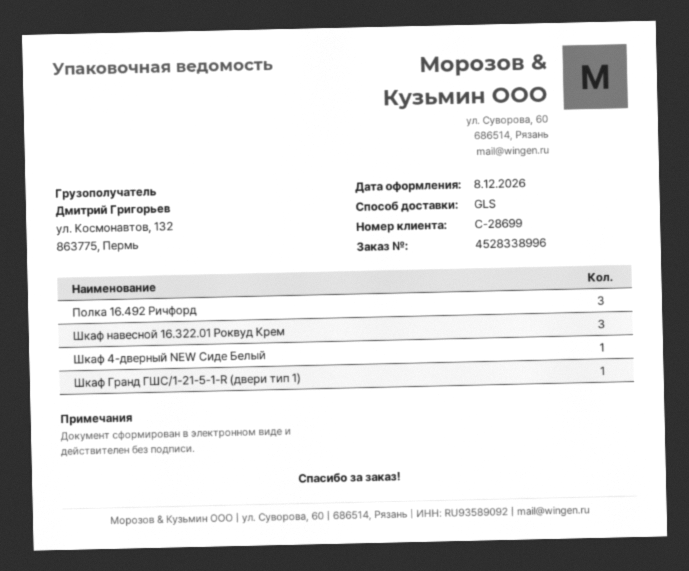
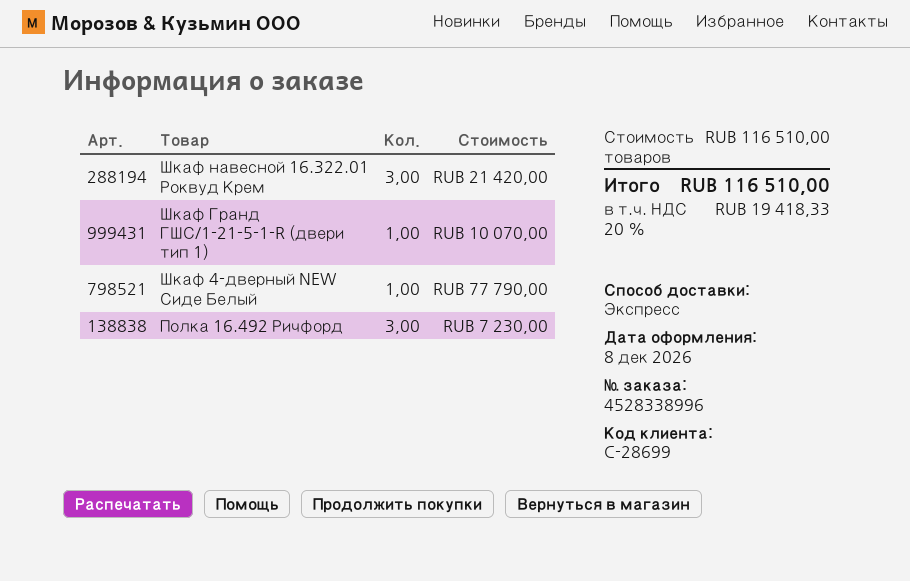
shipping method: GLS -> express

